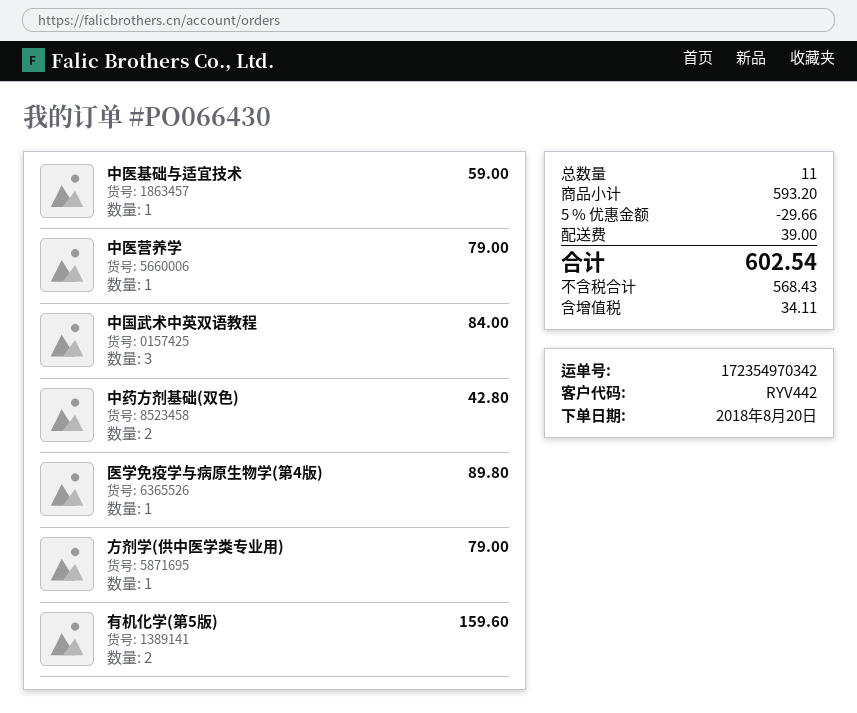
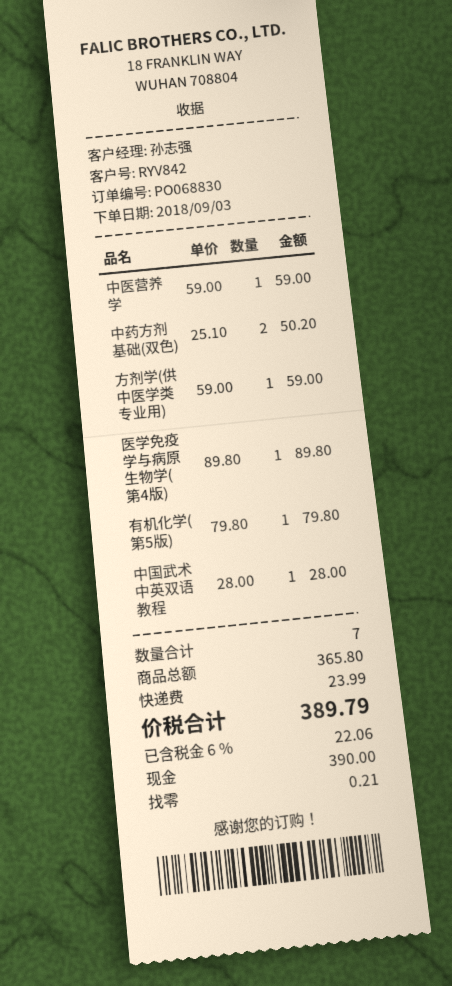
order number: PO066430 -> PO068830
order date: 2018-08-20 -> 2018-09-03
customer number: RYV442 -> RYV842
中医基础与适宜技术: 1 for 59.00 -> none
中医营养学: 1 for 79.00 -> 1 for 59.00
中国武术中英双语教程: 3 for 84.00 -> 1 for 28.00
中药方剂基础(双色): 2 for 42.80 -> 2 for 50.20
方剂学(供中医学类专业用): 1 for 79.00 -> 1 for 59.00
有机化学(第5版): 2 for 159.60 -> 1 for 79.80
total quantity: 11 -> 7
subtotal: 593.20 -> 365.80
discount: 5% = 29.66 -> none
shipping: 39.00 -> 23.99
tax: 34.11 -> 22.06
total: 602.54 -> 389.79

